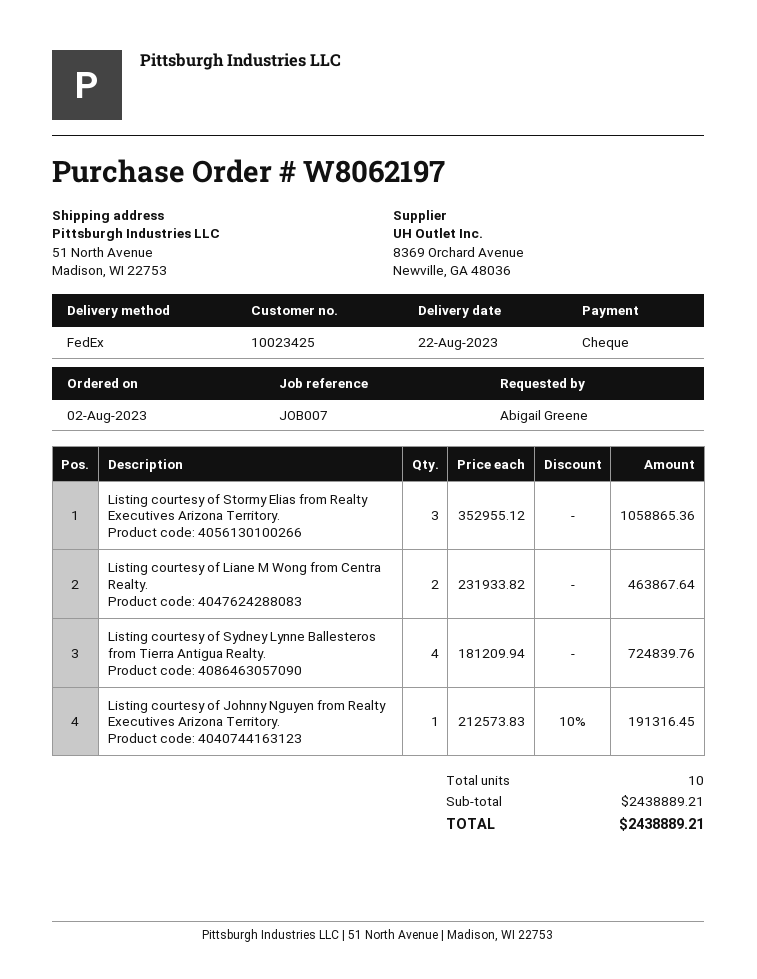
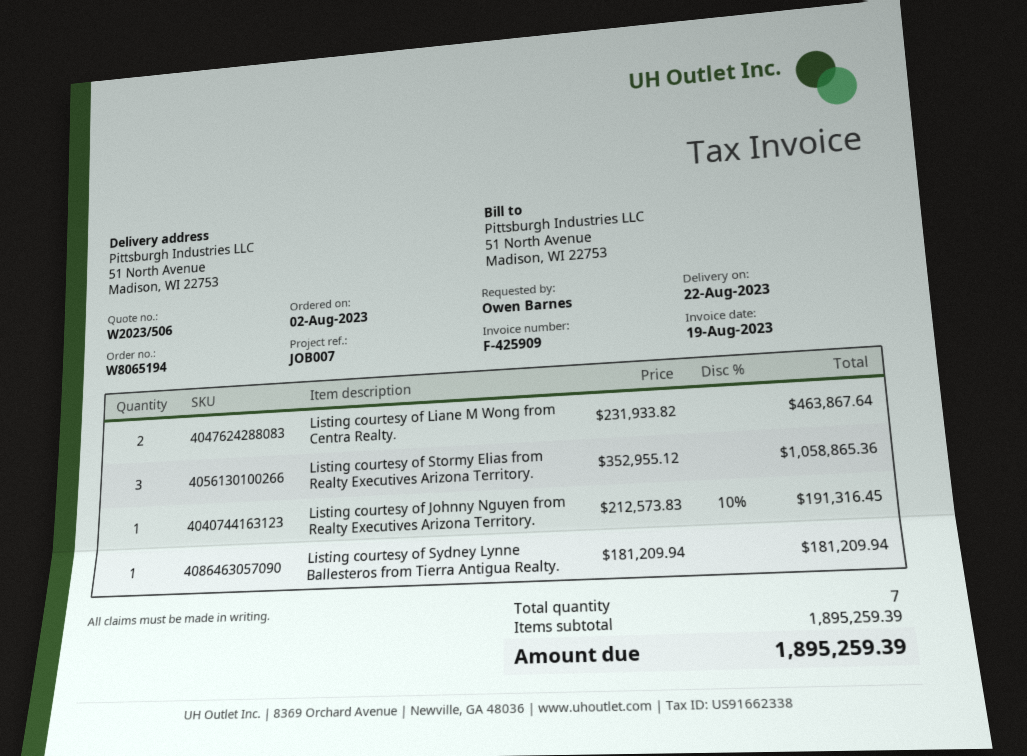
order number: W8062197 -> W8065194
ordered by: Abigail Greene -> Owen Barnes
Listing courtesy of Sydney Lynne Ballesteros from Tierra Antigua Realty.: 4 x 181209.94 = 724839.76 -> 1 x 181209.94 = 181209.94
total quantity: 10 -> 7
subtotal: 2438889.21 -> 1895259.39
total: 2438889.21 -> 1895259.39

